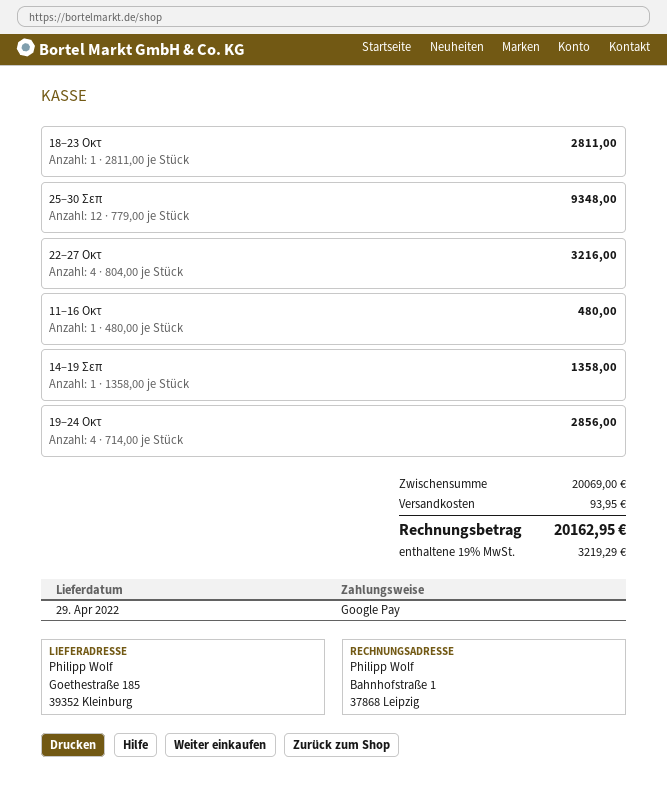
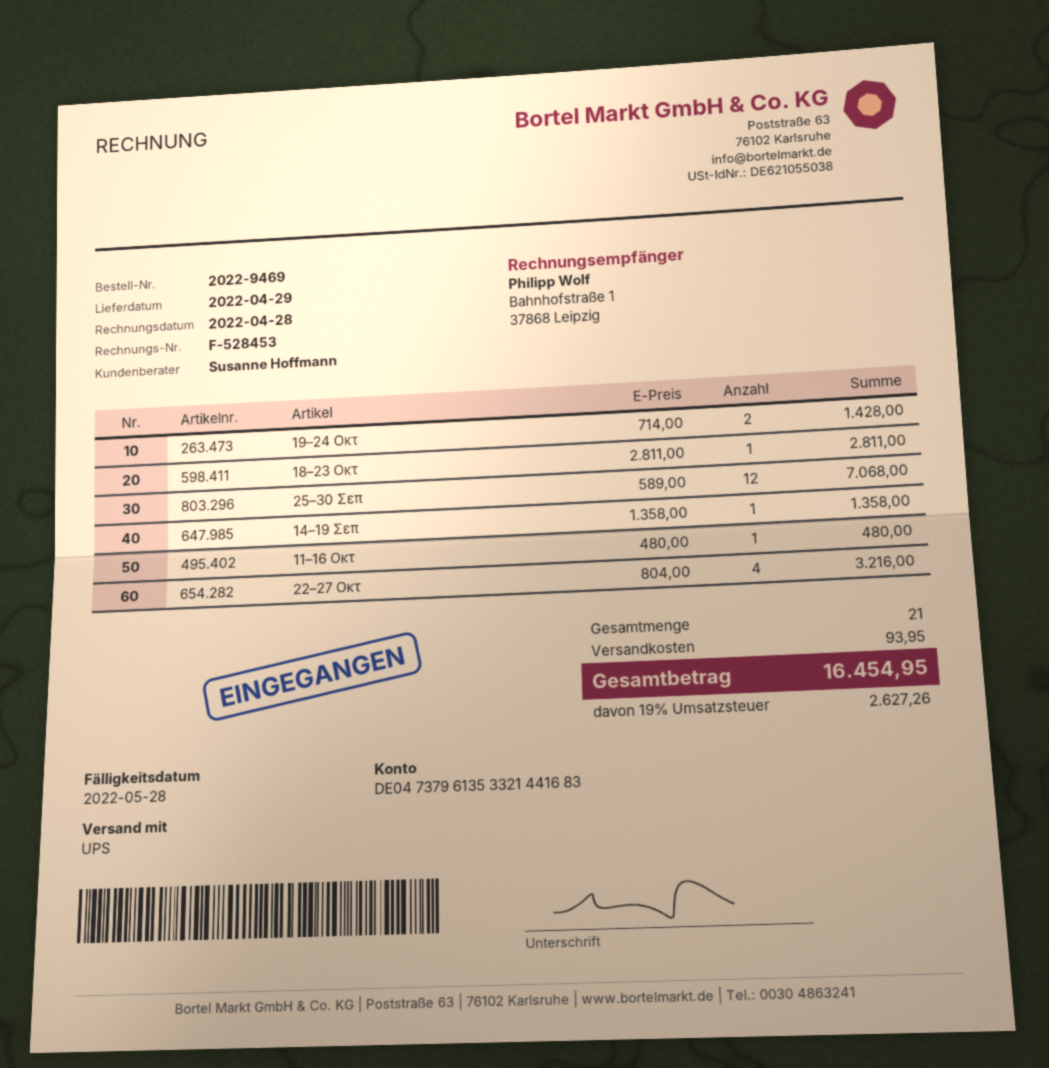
25–30 Σεπ: 12 x 779.00 = 9348.00 -> 12 x 589.00 = 7068.00
19–24 Οκτ: 4 x 714.00 = 2856.00 -> 2 x 714.00 = 1428.00
tax: 19% = 3219.29 -> 19% = 2627.26
total: 20162.95 -> 16454.95

